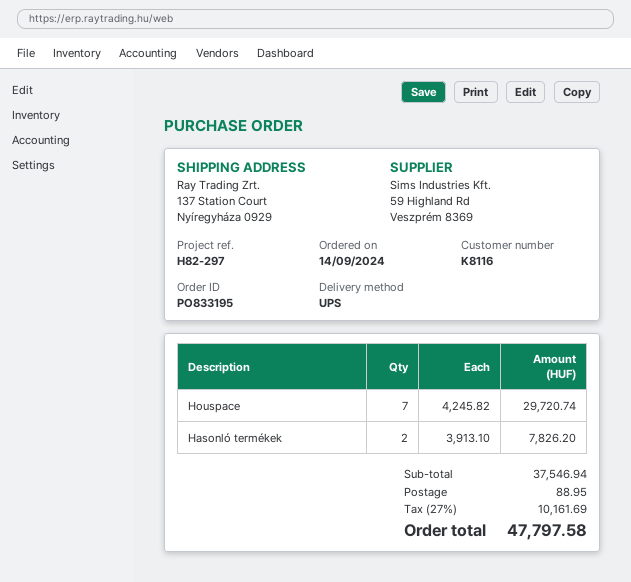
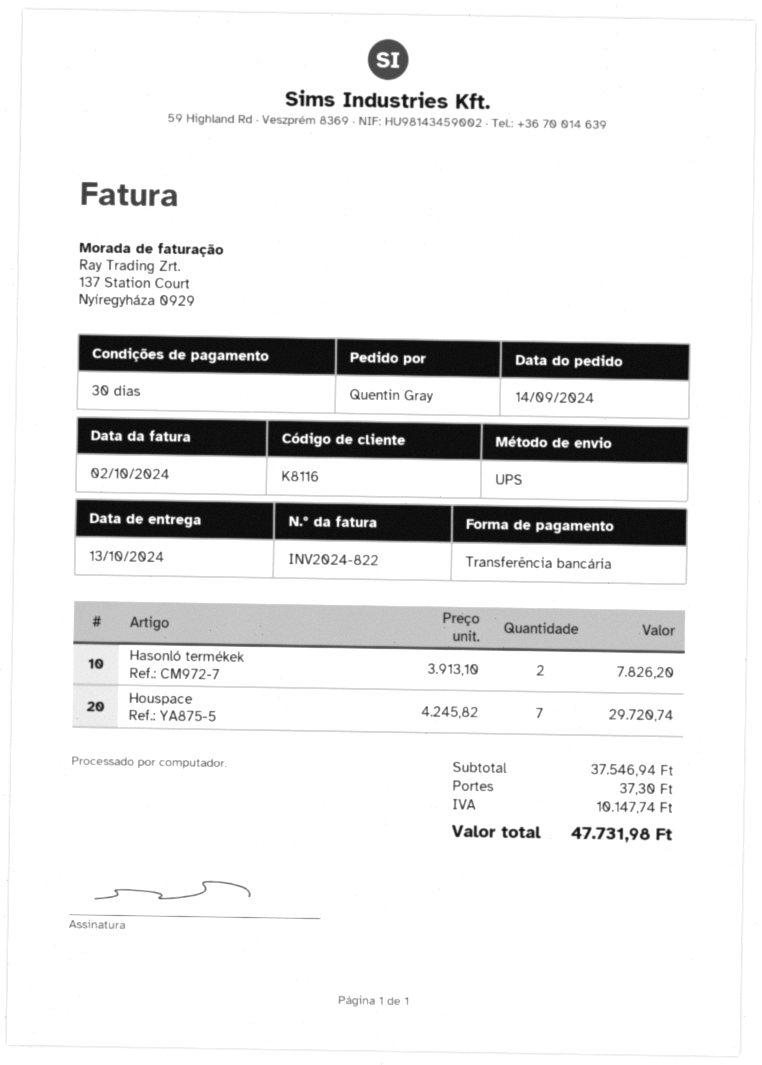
shipping: 88.95 -> 37.30
tax: 10161.69 -> 10147.74
total: 47797.58 -> 47731.98

